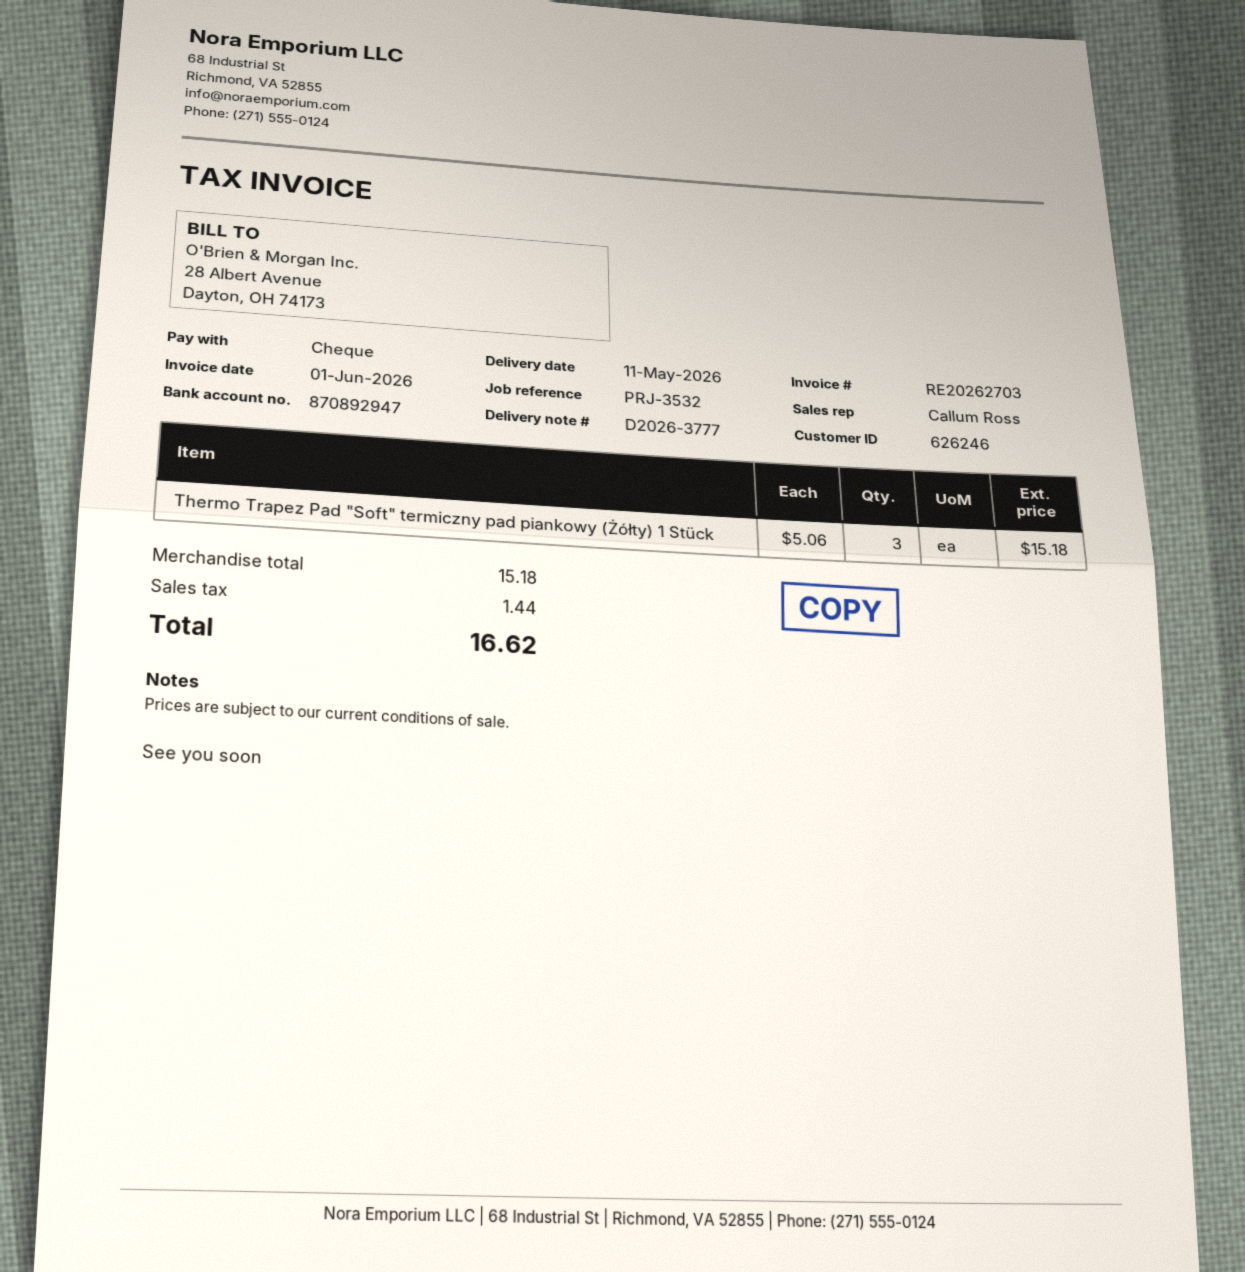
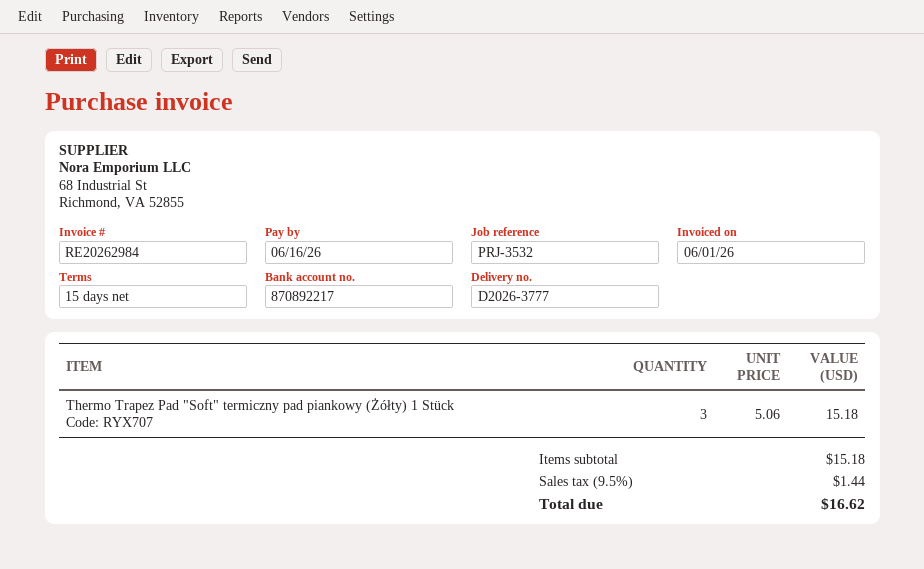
invoice number: RE20262703 -> RE20262984
bank account: 870892947 -> 870892217

